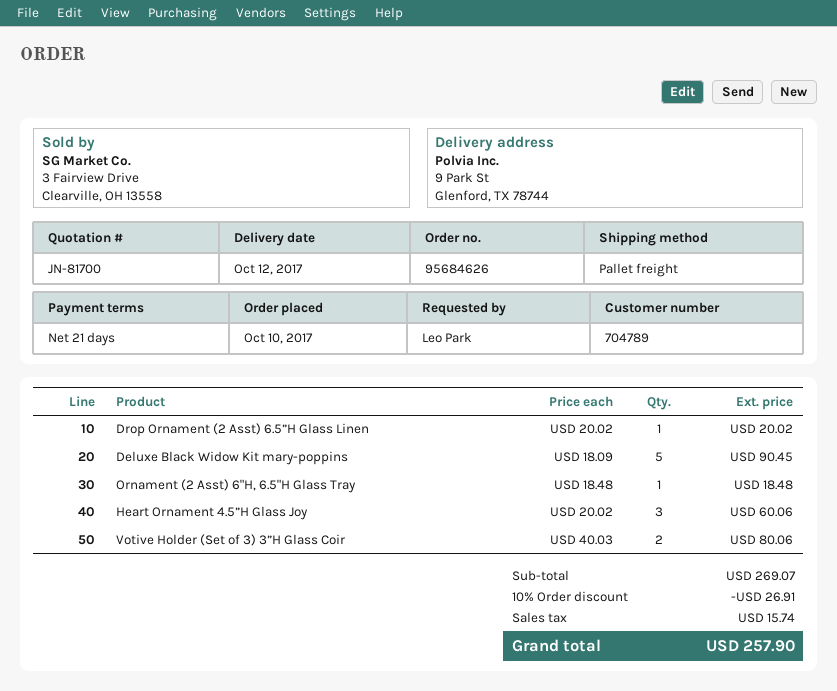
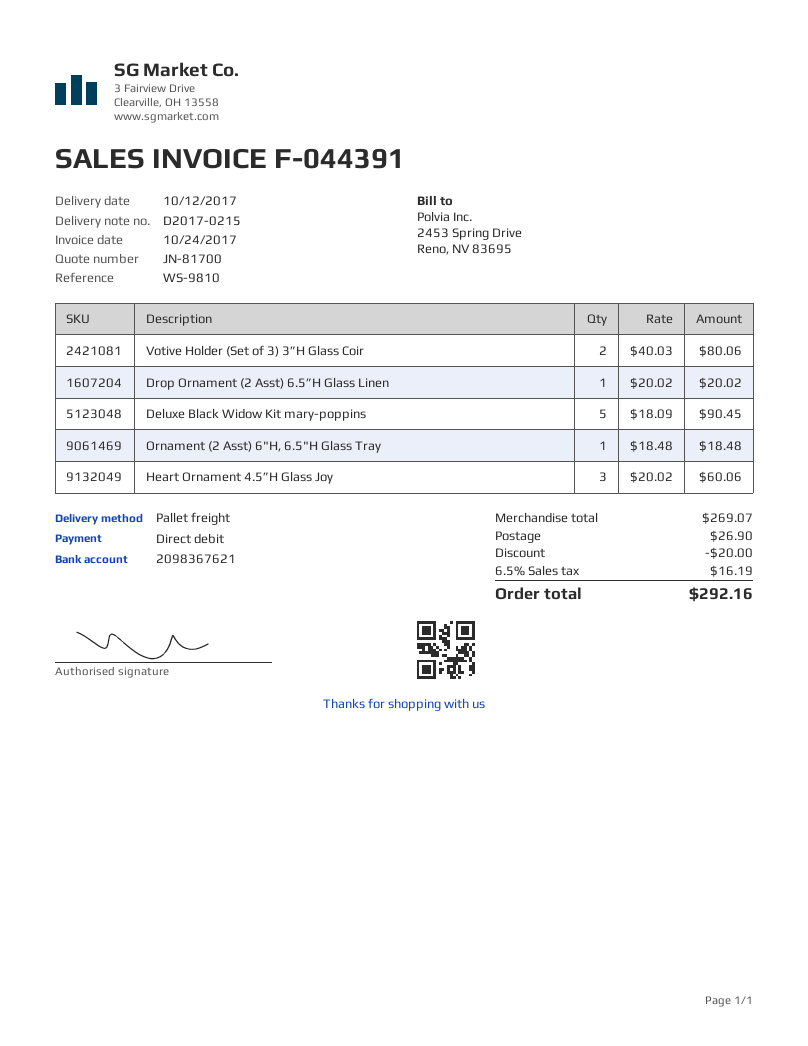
discount: 26.91 -> 20.00
shipping: none -> 26.90
tax: 15.74 -> 16.19
total: 257.90 -> 292.16

